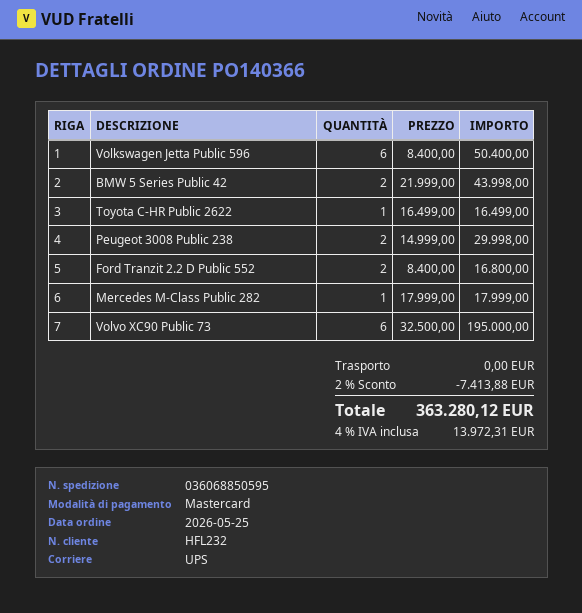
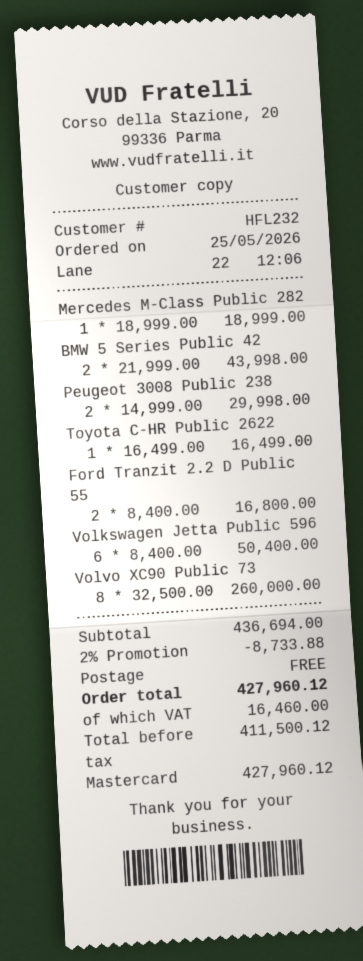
Mercedes M-Class Public 282: 1 x 17999.00 = 17999.00 -> 1 x 18999.00 = 18999.00
Volvo XC90 Public 73: 6 x 32500.00 = 195000.00 -> 8 x 32500.00 = 260000.00
discount: 2% = 7413.88 -> 2% = 8733.88
tax: 13972.31 -> 16460.00
total: 363280.12 -> 427960.12

